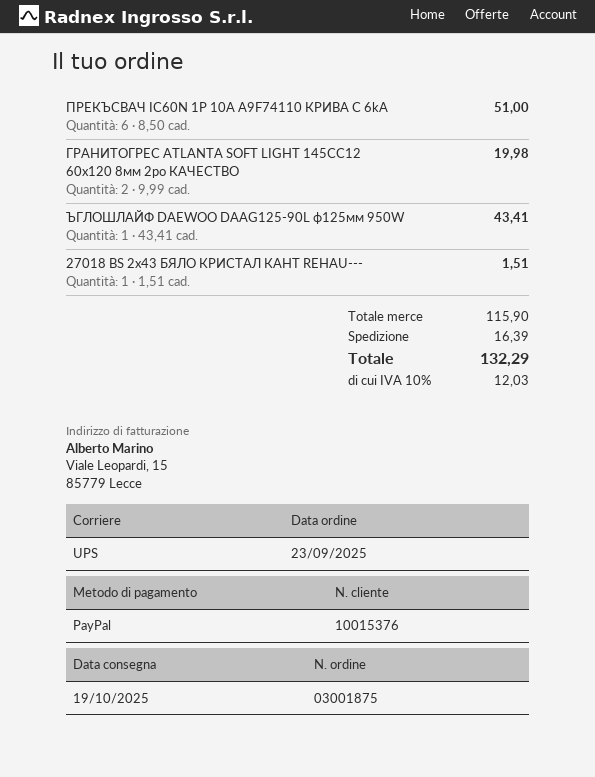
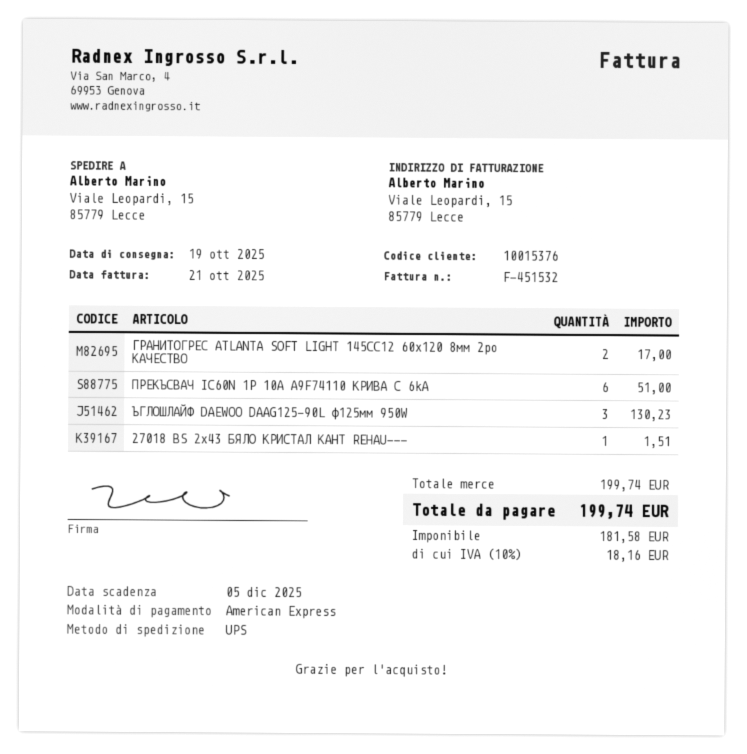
payment method: PayPal -> American Express
ГРАНИТОГРЕС ATLANTA SOFT LIGHT 145CC12 60x120 8мм 2ро КАЧЕСТВО: 2 for 19.98 -> 2 for 17.00
ЪГЛОШЛАЙФ DAEWOO DAAG125-90L ф125мм 950W: 1 for 43.41 -> 3 for 130.23
subtotal: 115.90 -> 199.74
shipping: 16.39 -> none
tax: 10% = 12.03 -> 10% = 18.16
total: 132.29 -> 199.74

